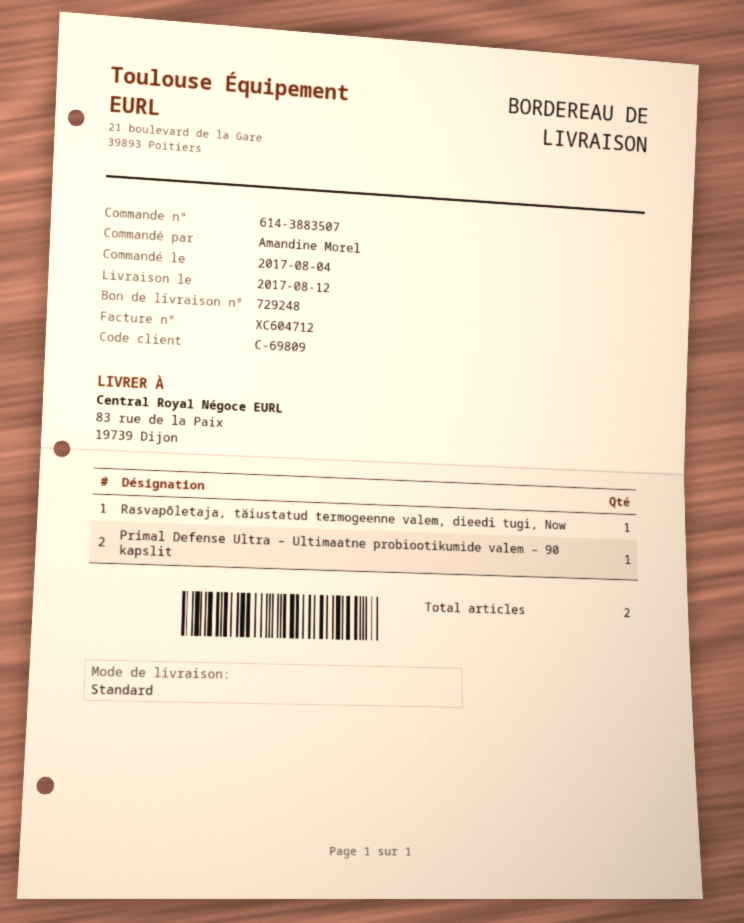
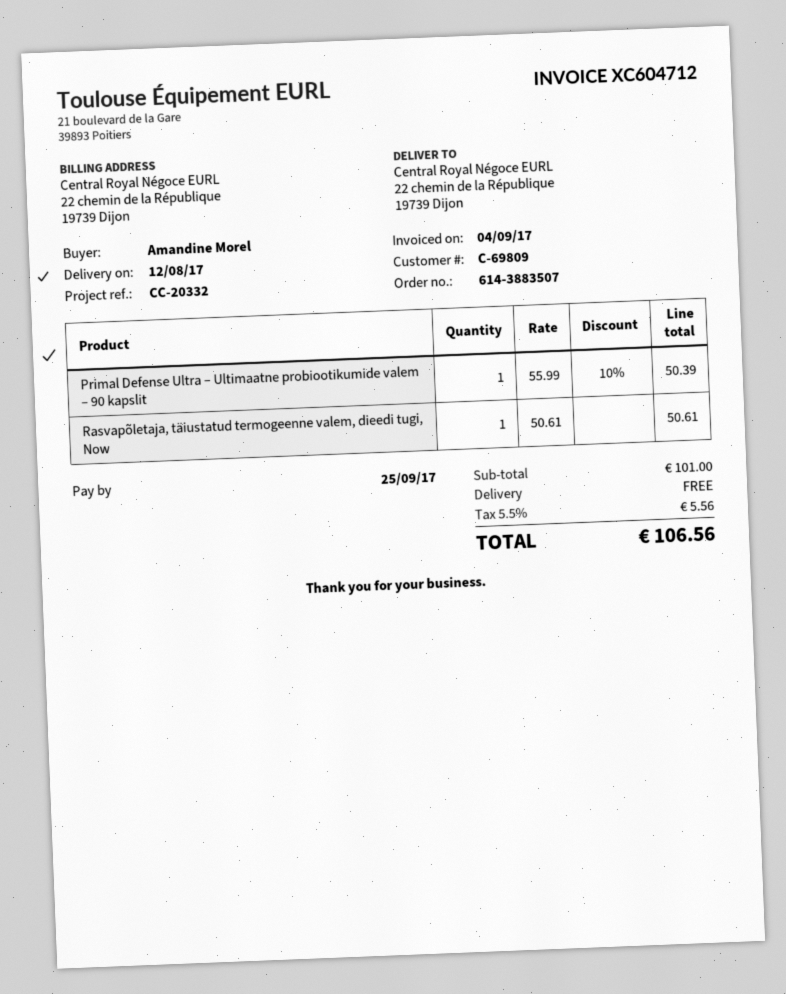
ship to: 83 rue de la Paix, 19739 Dijon -> 22 chemin de la République, 19739 Dijon

